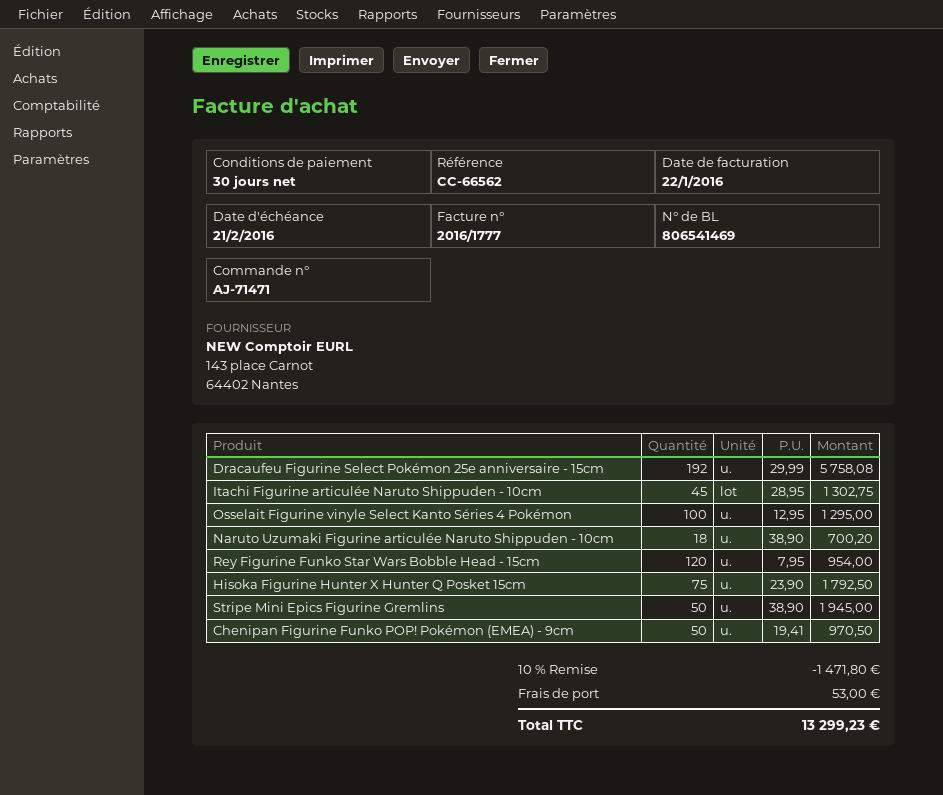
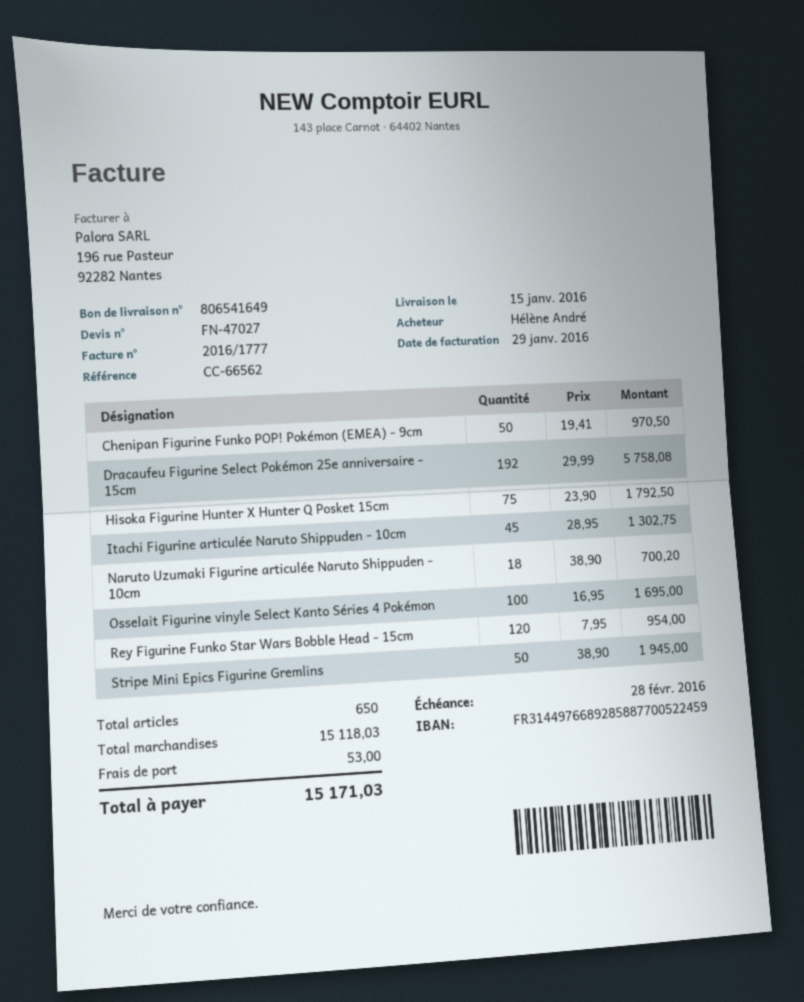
delivery note number: 806541469 -> 806541649
invoice date: 2016-01-22 -> 2016-01-29
due date: 2016-02-21 -> 2016-02-28
Osselait Figurine vinyle Select Kanto Séries 4 Pokémon: 100 x 12.95 = 1295.00 -> 100 x 16.95 = 1695.00
discount: 10% = 1471.80 -> none
total: 13299.23 -> 15171.03

